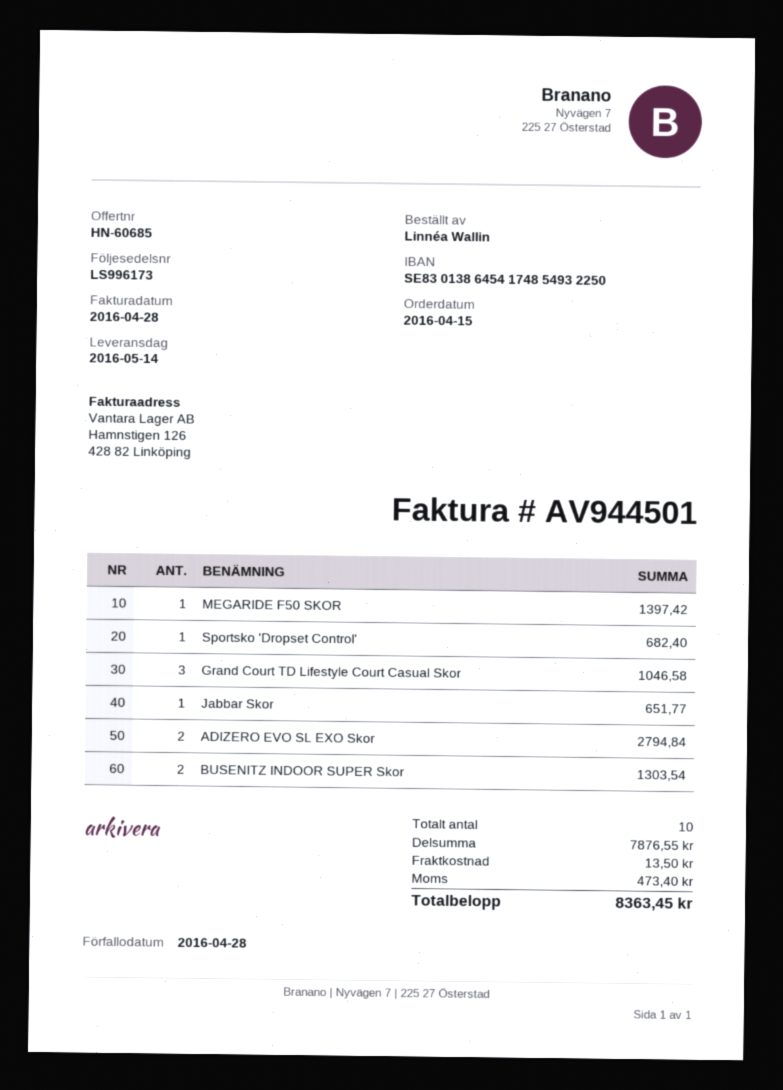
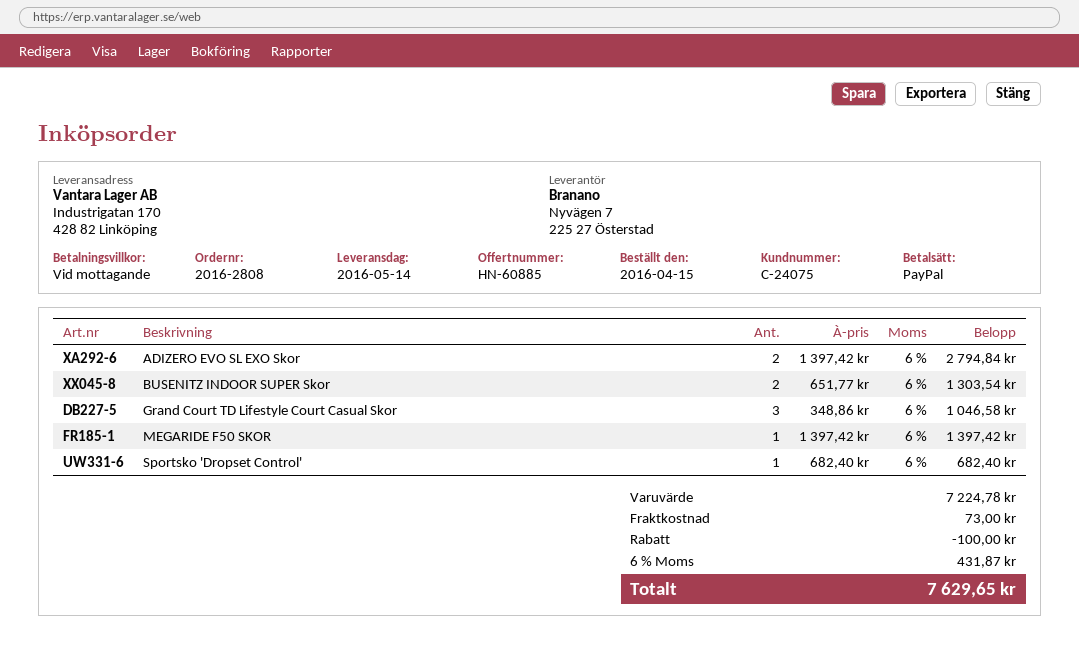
quote number: HN-60685 -> HN-60885
Jabbar Skor: 1 for 651.77 -> none
subtotal: 7876.55 -> 7224.78
discount: none -> 100.00
shipping: 13.50 -> 73.00
tax: 473.40 -> 431.87
total: 8363.45 -> 7629.65

